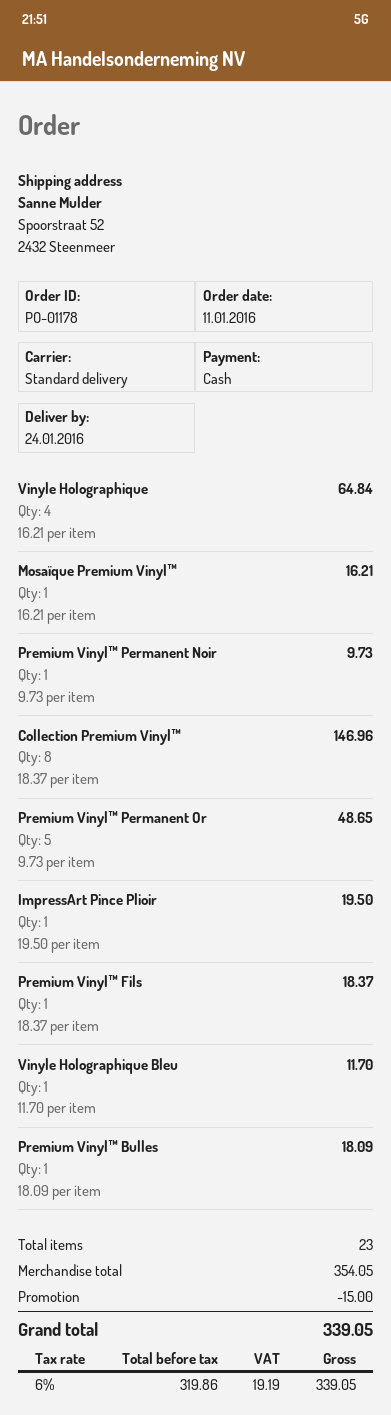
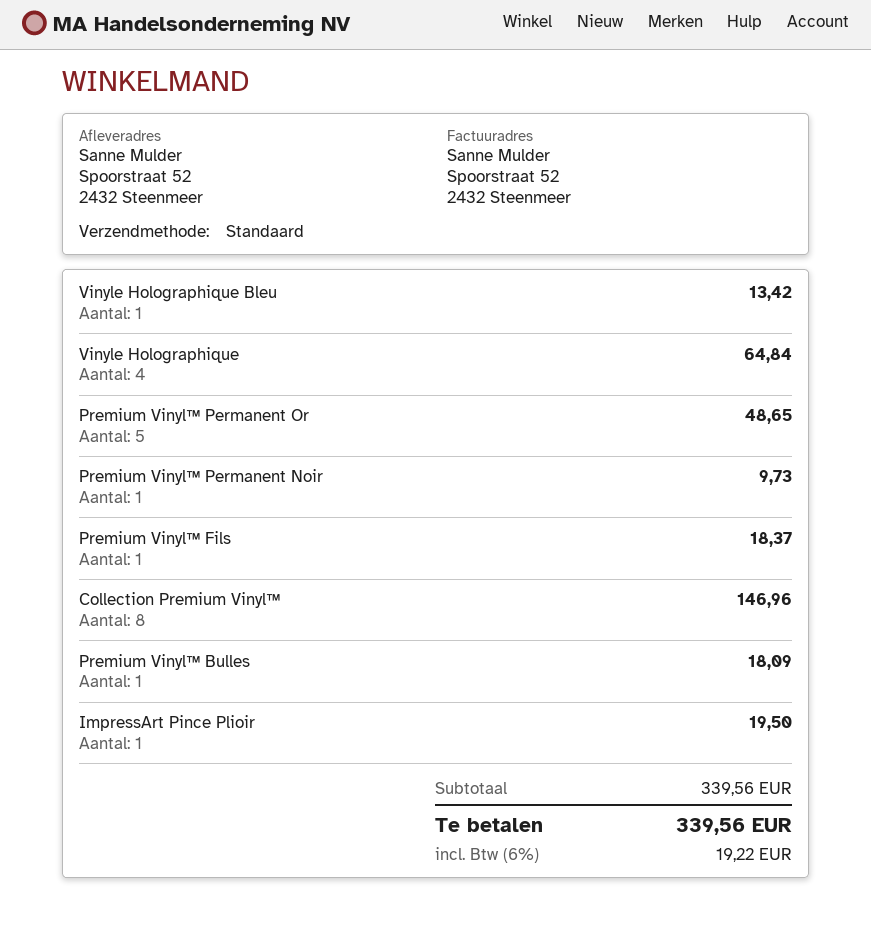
Mosaïque Premium Vinyl™: 1 for 16.21 -> none
Vinyle Holographique Bleu: 1 for 11.70 -> 1 for 13.42
subtotal: 354.05 -> 339.56
discount: 15.00 -> none
tax: 6% = 19.19 -> 6% = 19.22
total: 339.05 -> 339.56

